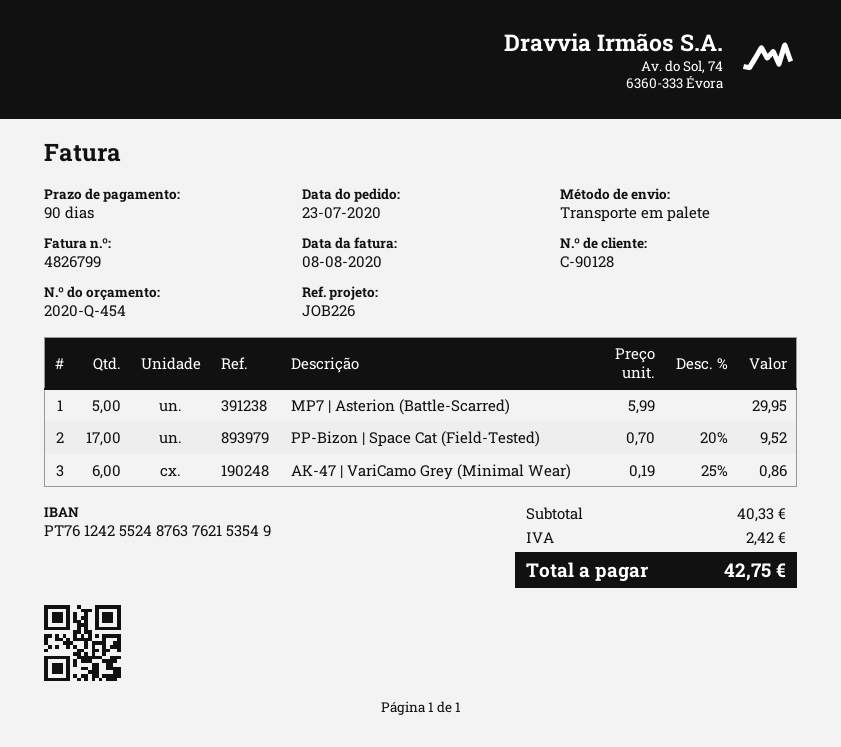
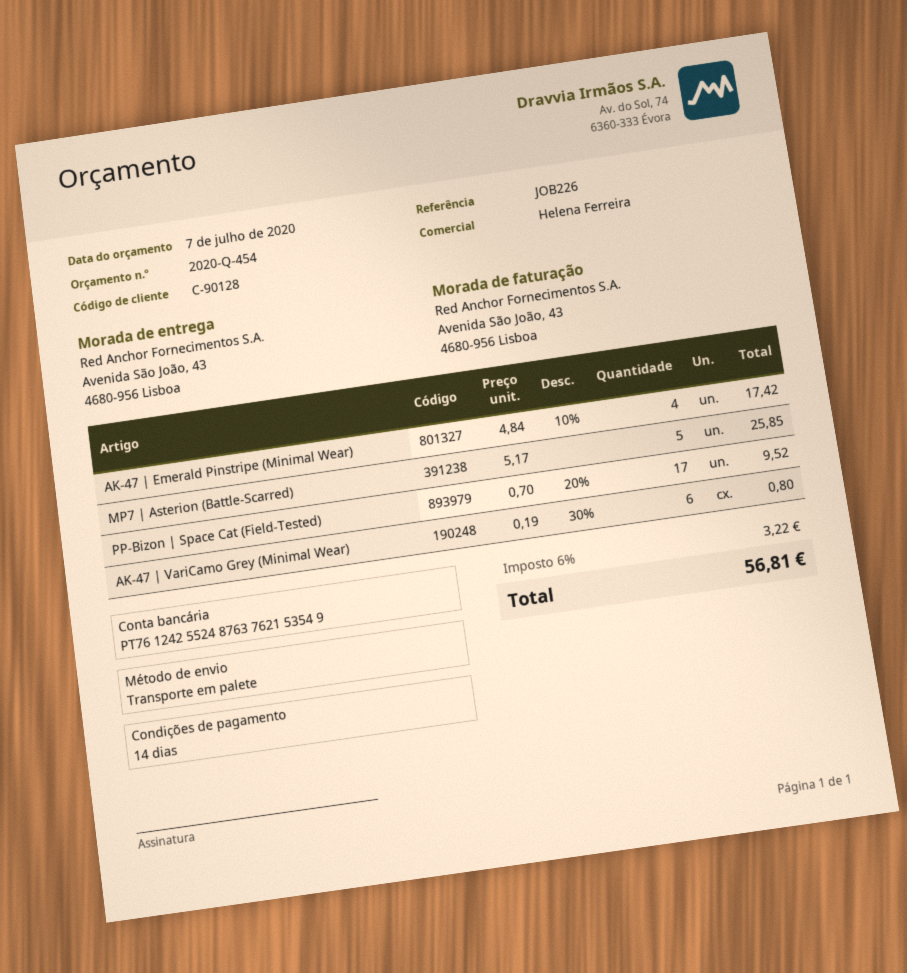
payment terms: 90 days -> 14 days
MP7 | Asterion (Battle-Scarred): 5 x 5.99 = 29.95 -> 5 x 5.17 = 25.85
AK-47 | VariCamo Grey (Minimal Wear): 6 x 0.19 - 25% = 0.86 -> 6 x 0.19 - 30% = 0.80
AK-47 | Emerald Pinstripe (Minimal Wear): none -> 4 x 4.84 - 10% = 17.42
tax: 2.42 -> 3.22
total: 42.75 -> 56.81

